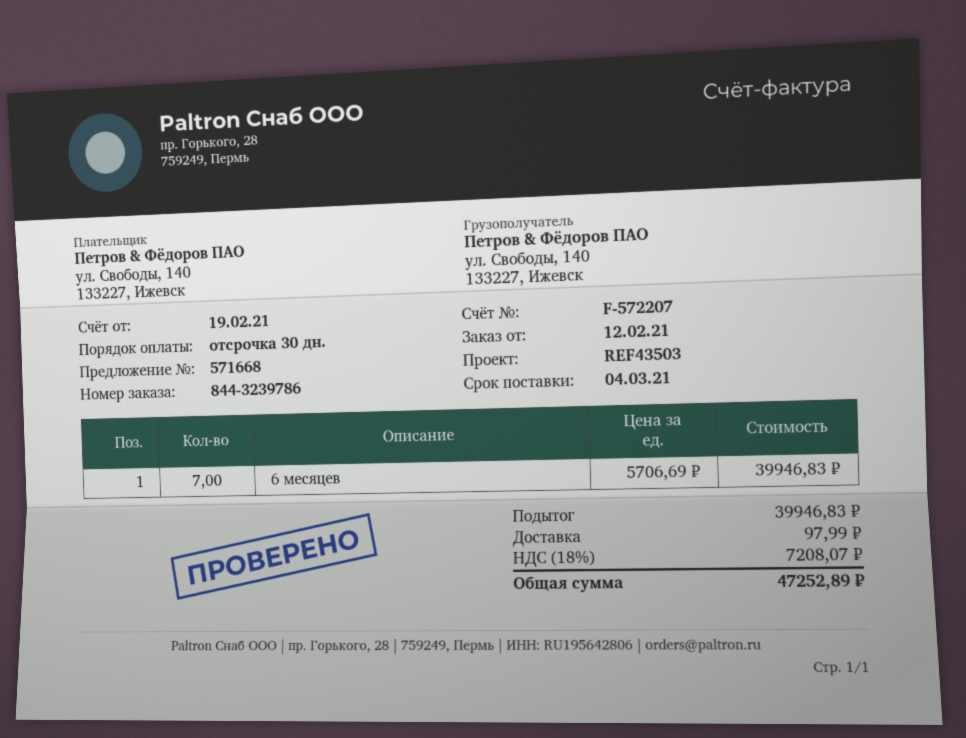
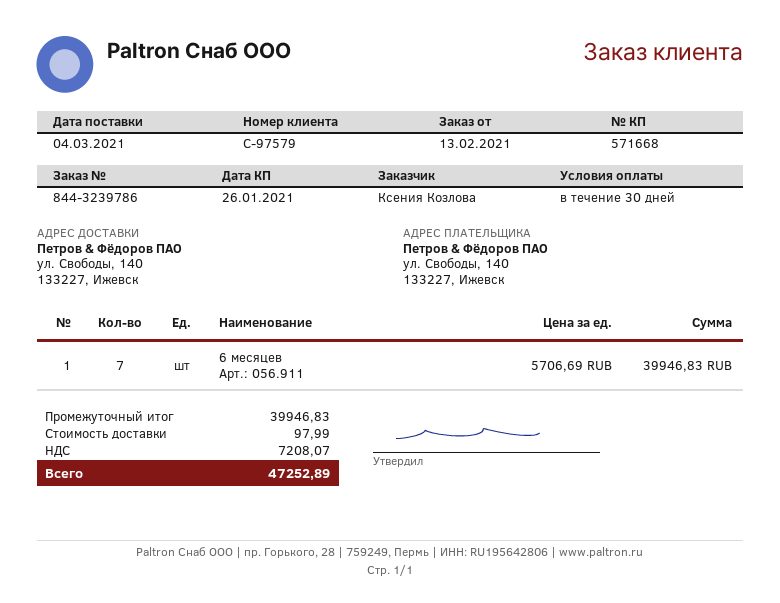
order date: 2021-02-12 -> 2021-02-13

